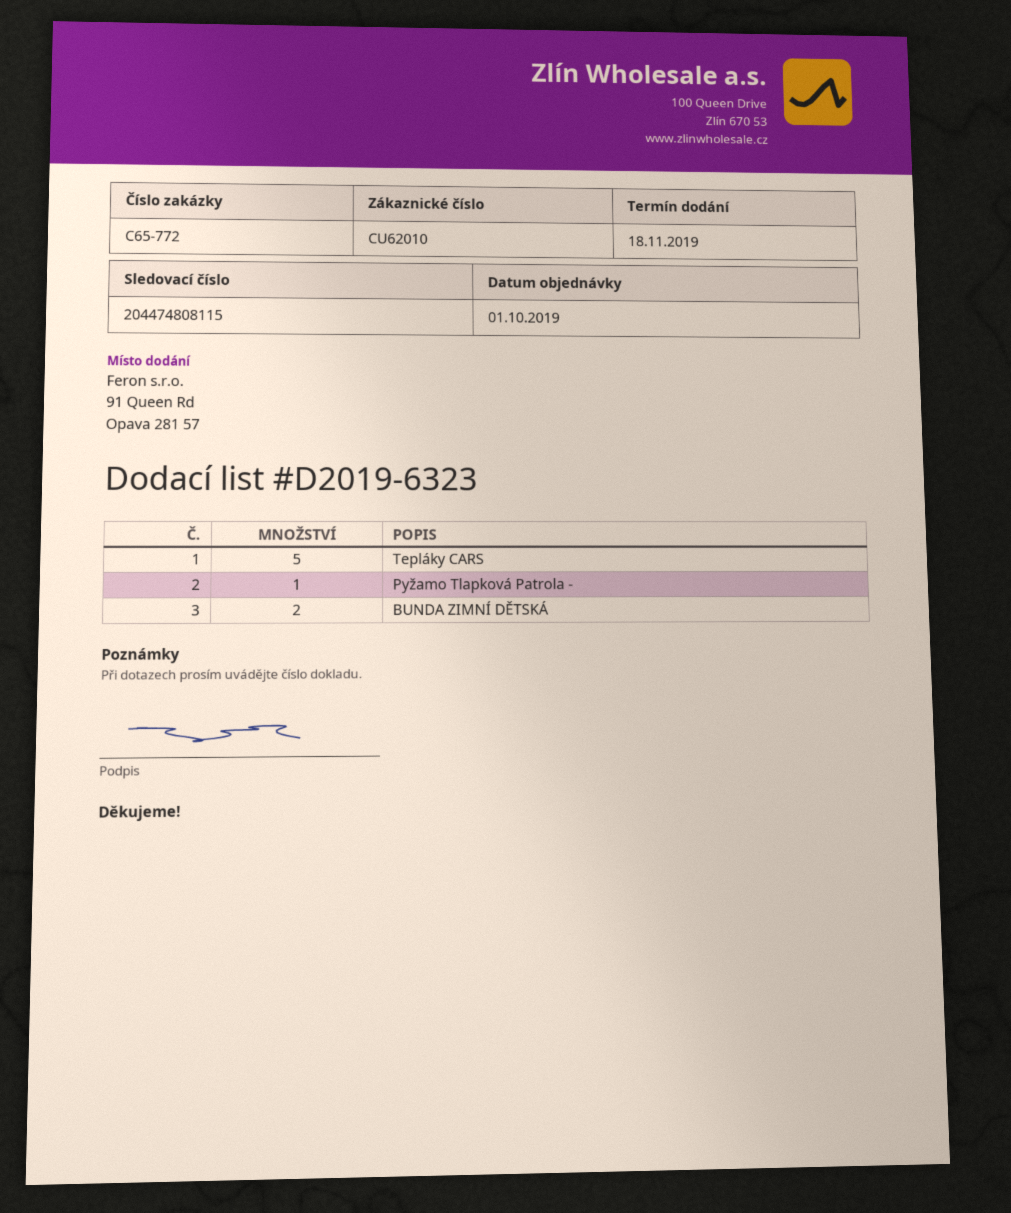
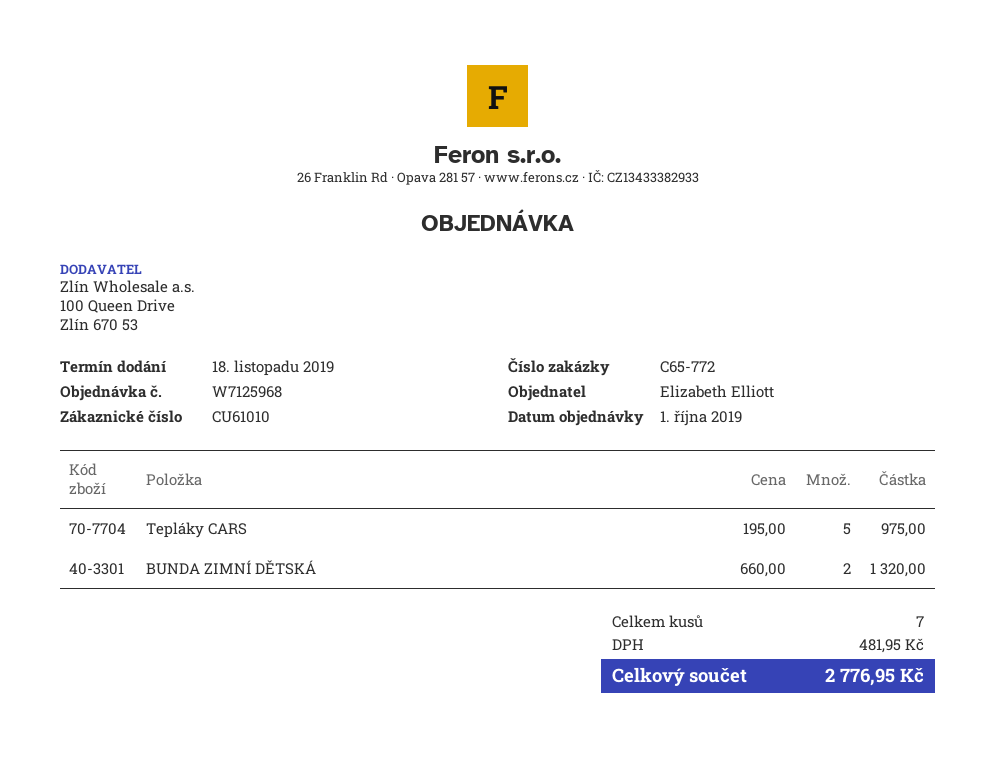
customer number: CU62010 -> CU61010
Pyžamo Tlapková Patrola -: 1 -> none

